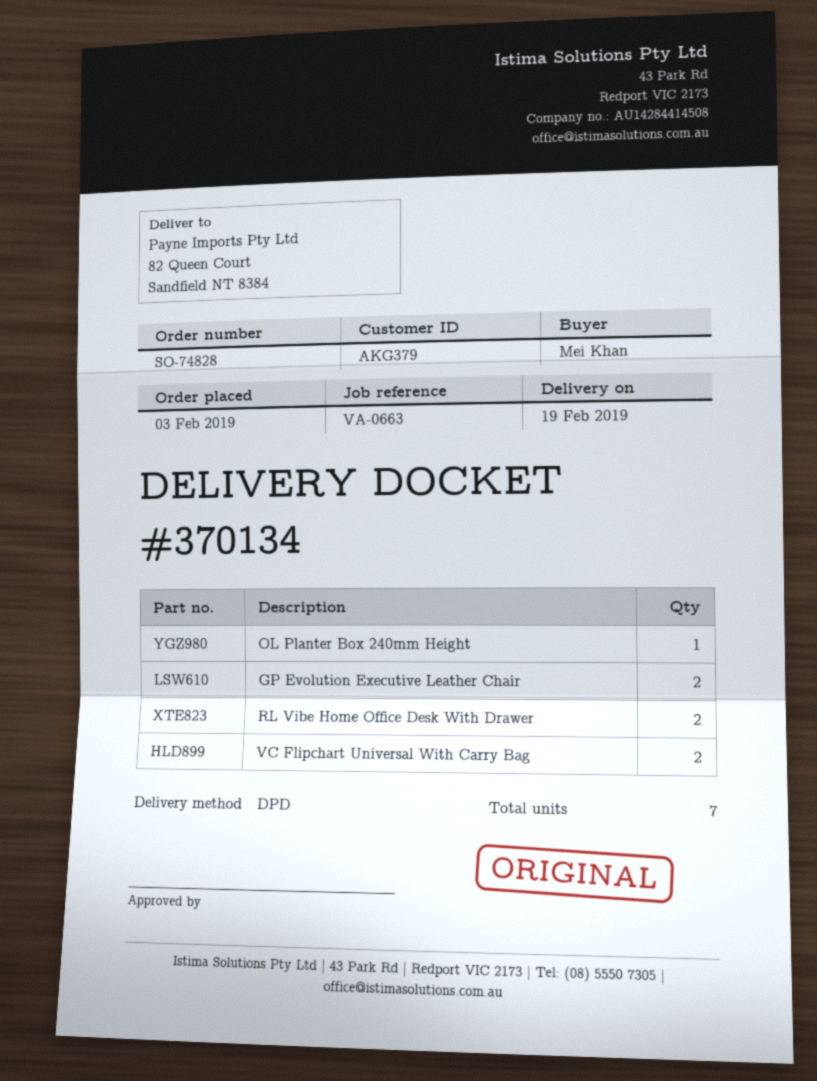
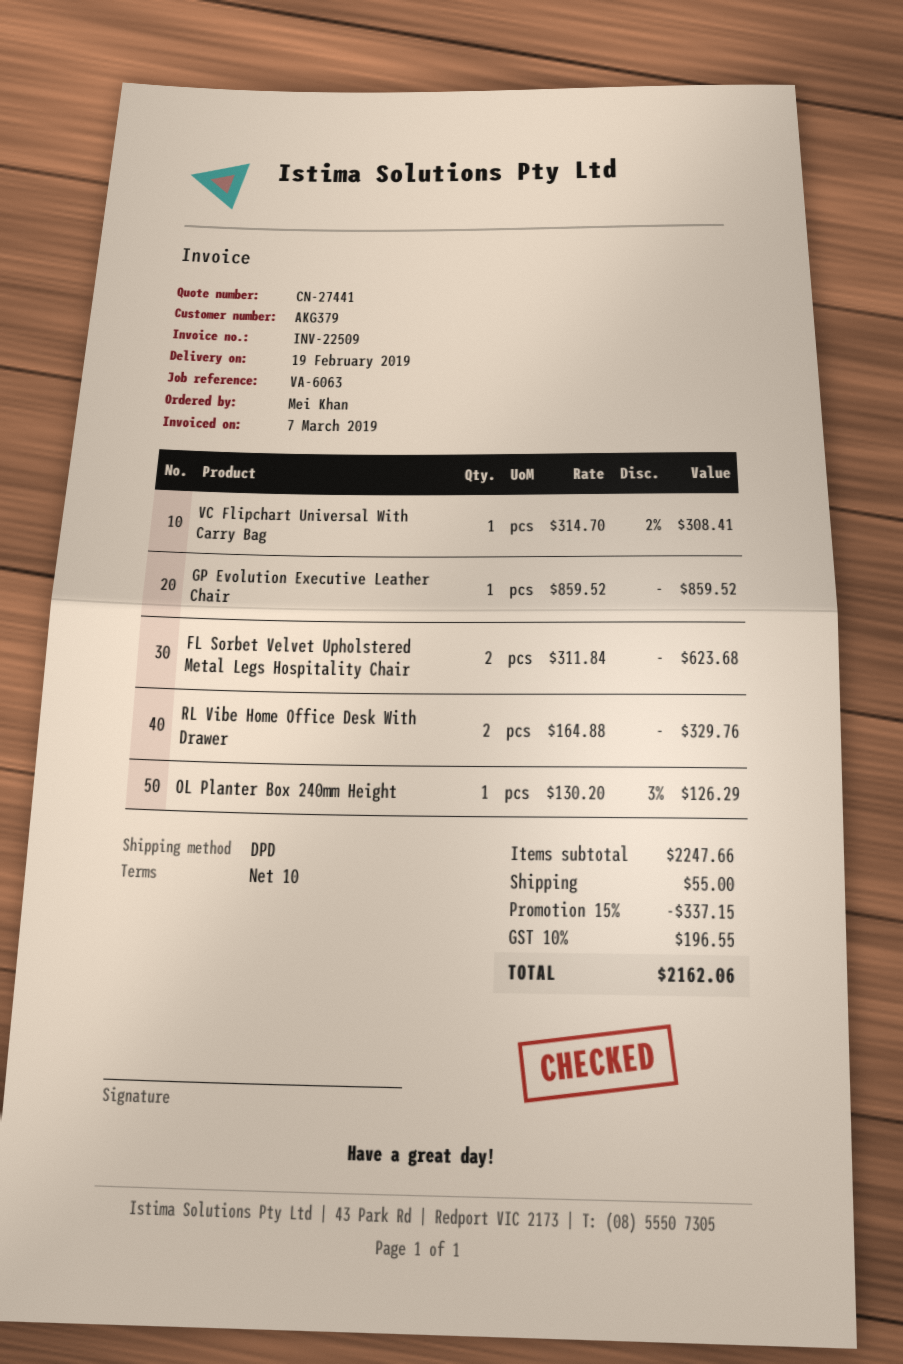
reference: VA-0663 -> VA-6063
GP Evolution Executive Leather Chair: 2 -> 1
VC Flipchart Universal With Carry Bag: 2 -> 1
FL Sorbet Velvet Upholstered Metal Legs Hospitality Chair: none -> 2

